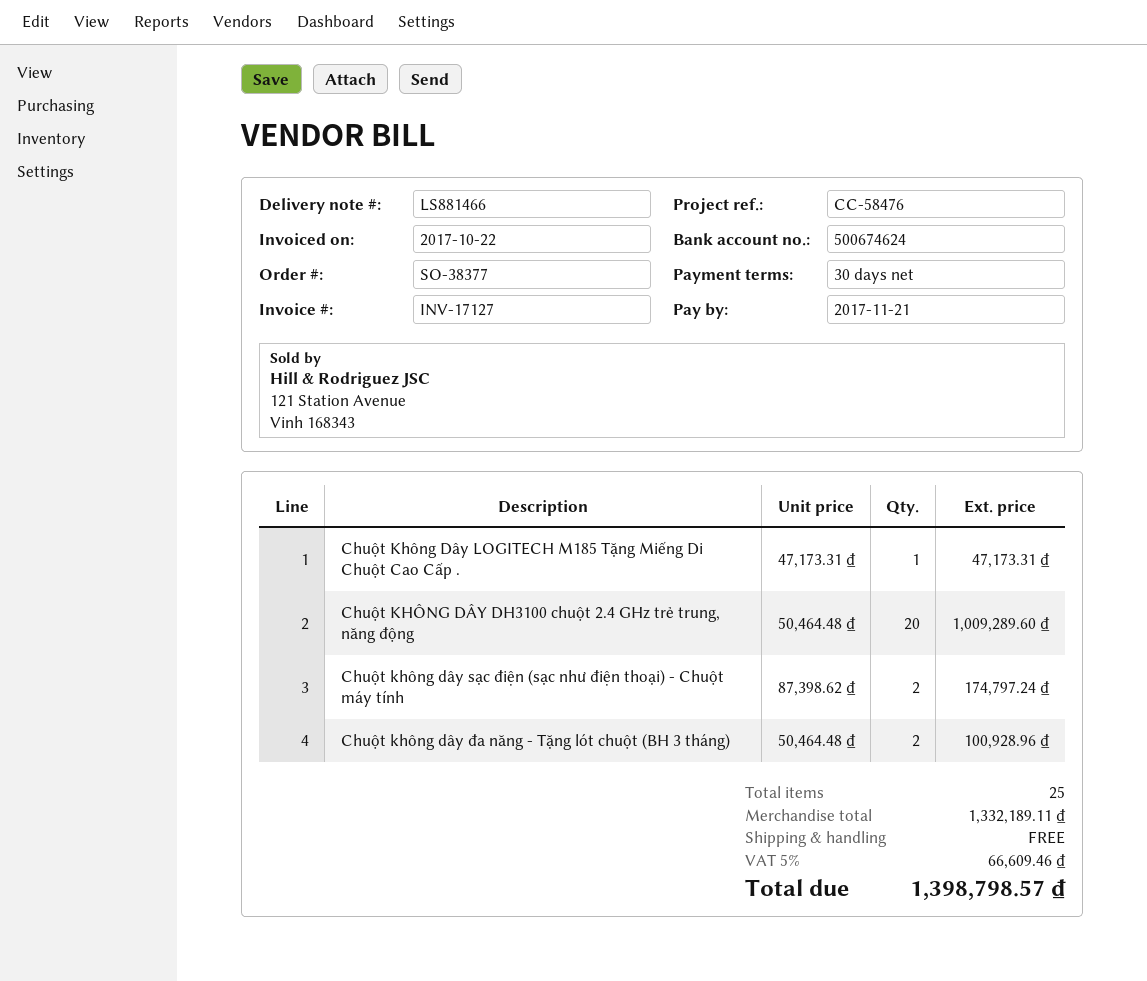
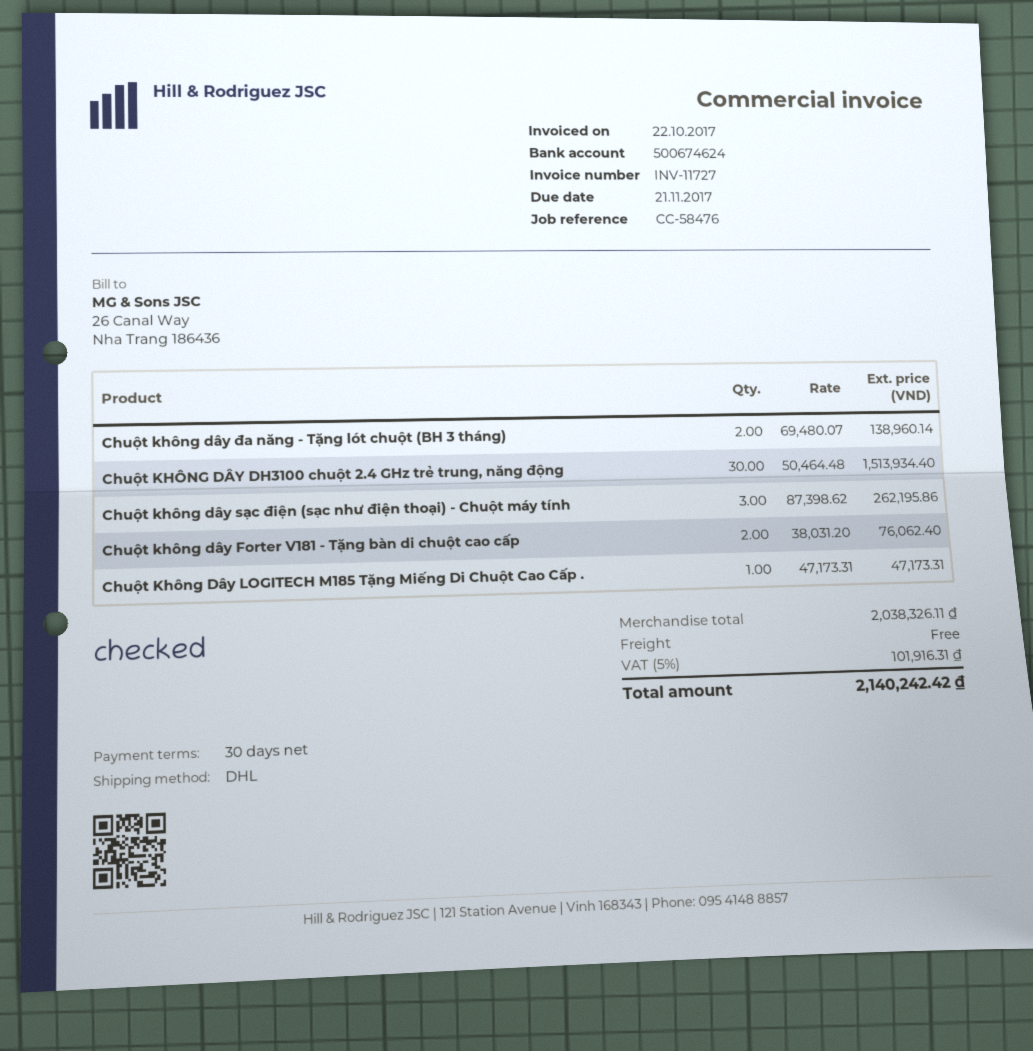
invoice number: INV-17127 -> INV-11727
Chuột KHÔNG DÂY DH3100 chuột 2.4 GHz trẻ trung, năng động: 20 x 50464.48 = 1009289.60 -> 30 x 50464.48 = 1513934.40
Chuột không dây sạc điện (sạc như điện thoại) - Chuột máy tính: 2 x 87398.62 = 174797.24 -> 3 x 87398.62 = 262195.86
Chuột không dây đa năng - Tặng lót chuột (BH 3 tháng): 2 x 50464.48 = 100928.96 -> 2 x 69480.07 = 138960.14
Chuột không dây Forter V181 - Tặng bàn di chuột cao cấp: none -> 2 x 38031.20 = 76062.40
subtotal: 1332189.11 -> 2038326.11
tax: 5% = 66609.46 -> 5% = 101916.31
total: 1398798.57 -> 2140242.42

